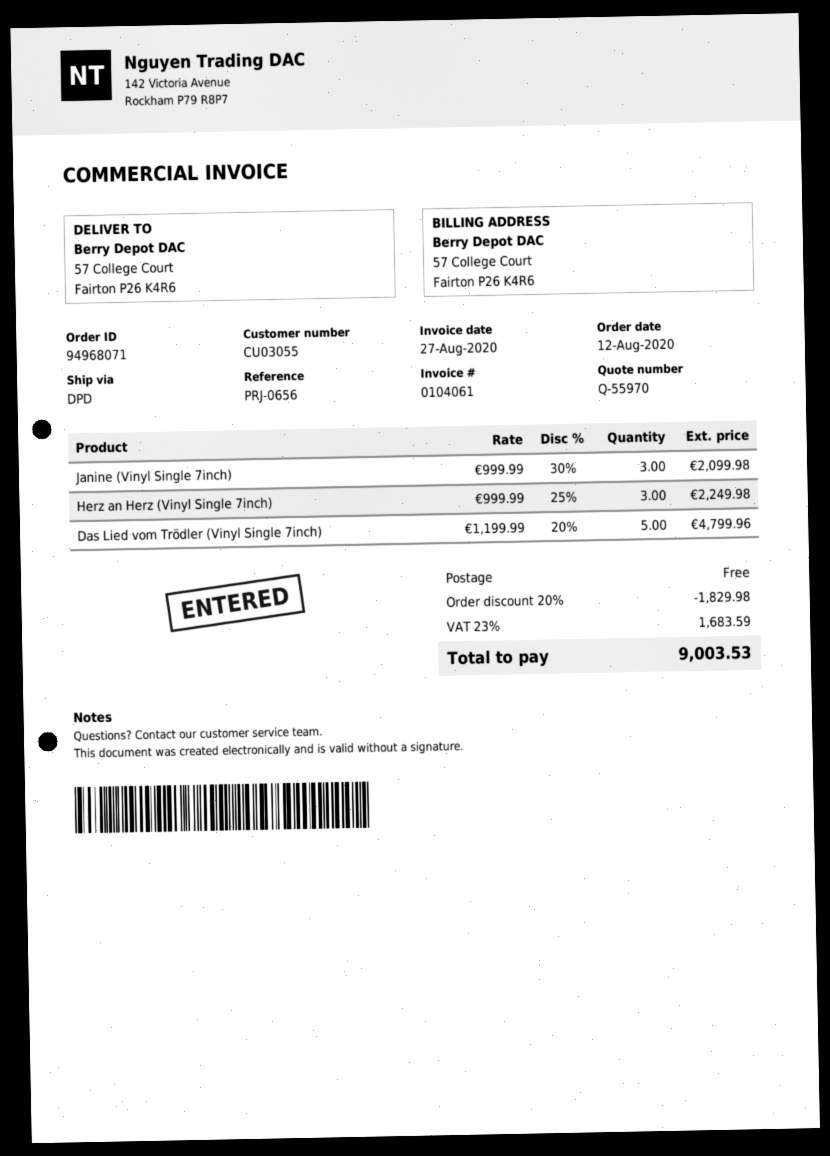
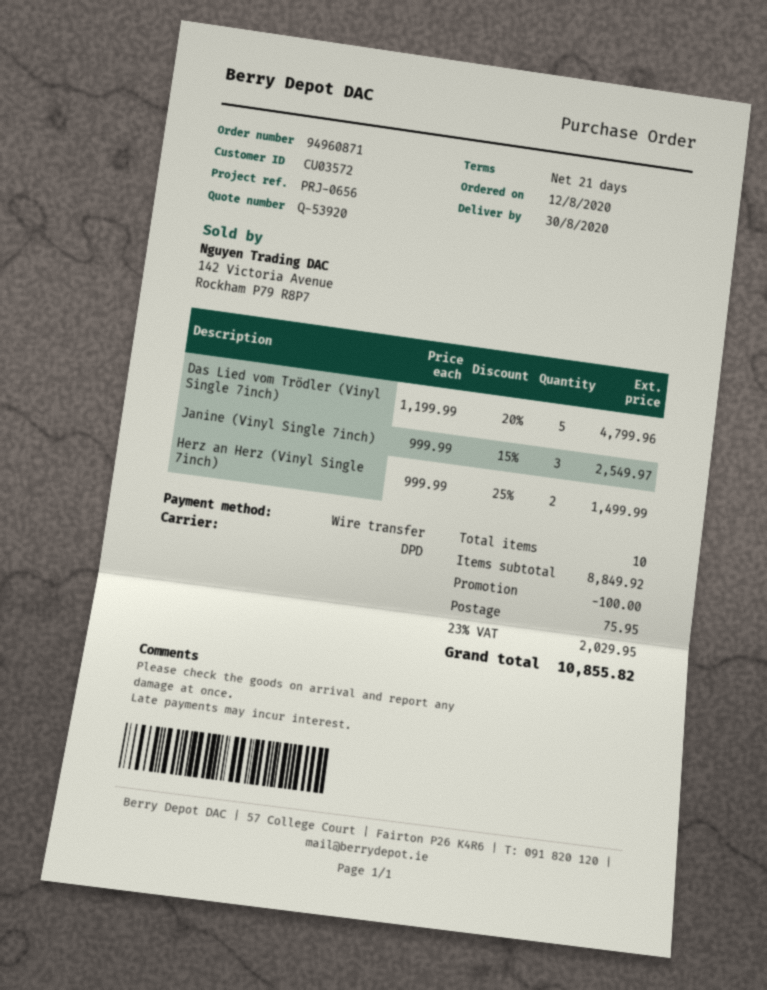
quote number: Q-55970 -> Q-53920
order number: 94968071 -> 94960871
customer number: CU03055 -> CU03572
Janine (Vinyl Single 7inch): 3 x 999.99 - 30% = 2099.98 -> 3 x 999.99 - 15% = 2549.97
Herz an Herz (Vinyl Single 7inch): 3 x 999.99 - 25% = 2249.98 -> 2 x 999.99 - 25% = 1499.99
discount: 1829.98 -> 100.00
shipping: 0.00 -> 75.95
tax: 23% = 1683.59 -> 23% = 2029.95
total: 9003.53 -> 10855.82

